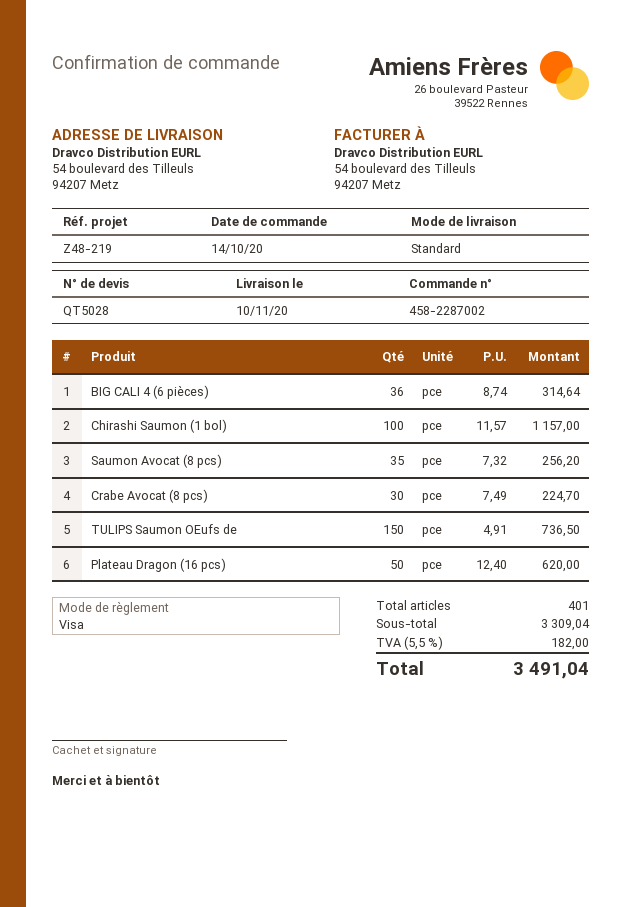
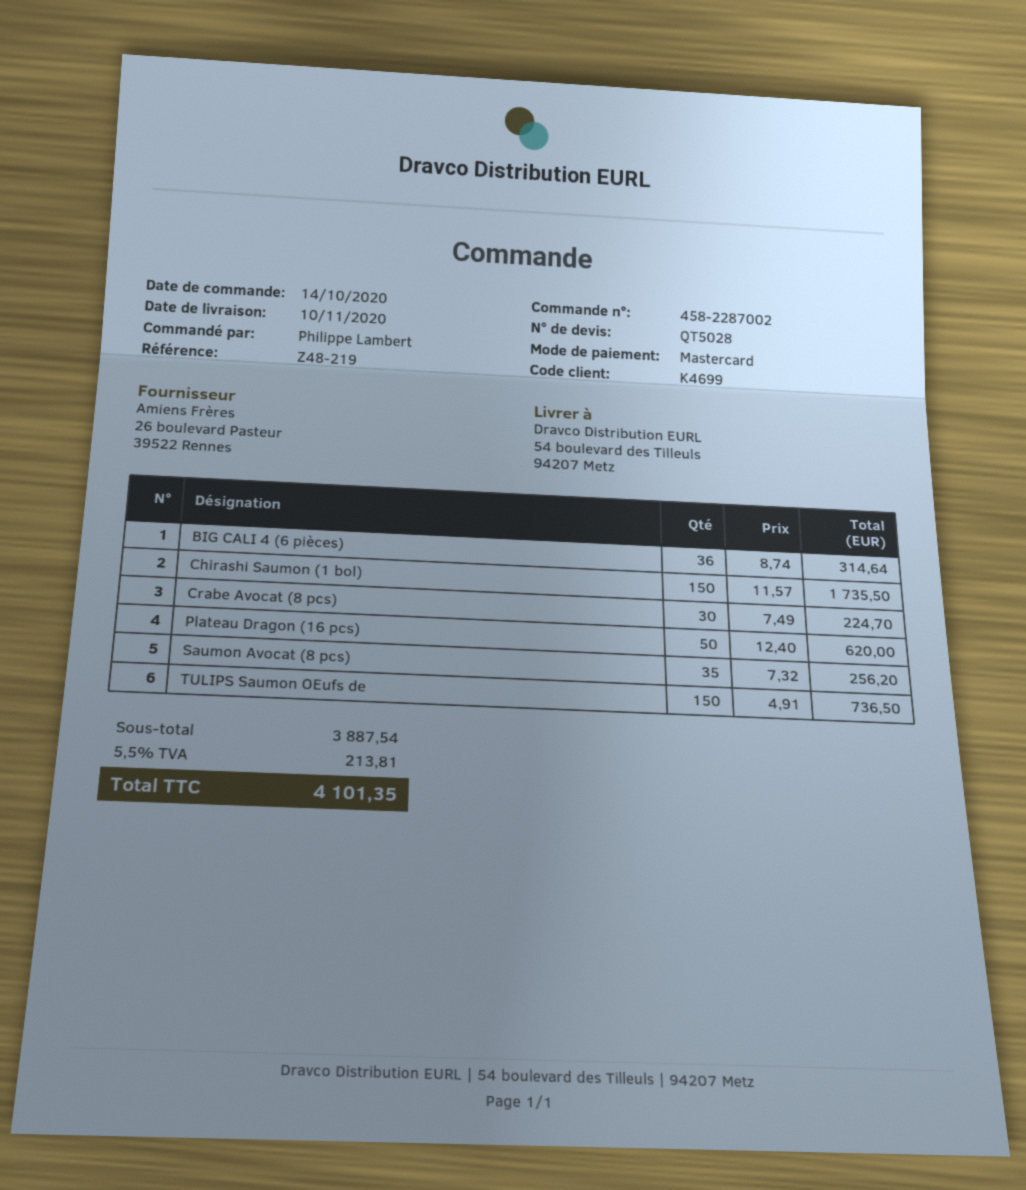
payment method: Visa -> Mastercard
Chirashi Saumon (1 bol): 100 x 11.57 = 1157.00 -> 150 x 11.57 = 1735.50
subtotal: 3309.04 -> 3887.54
tax: 5.5% = 182.00 -> 5.5% = 213.81
total: 3491.04 -> 4101.35

